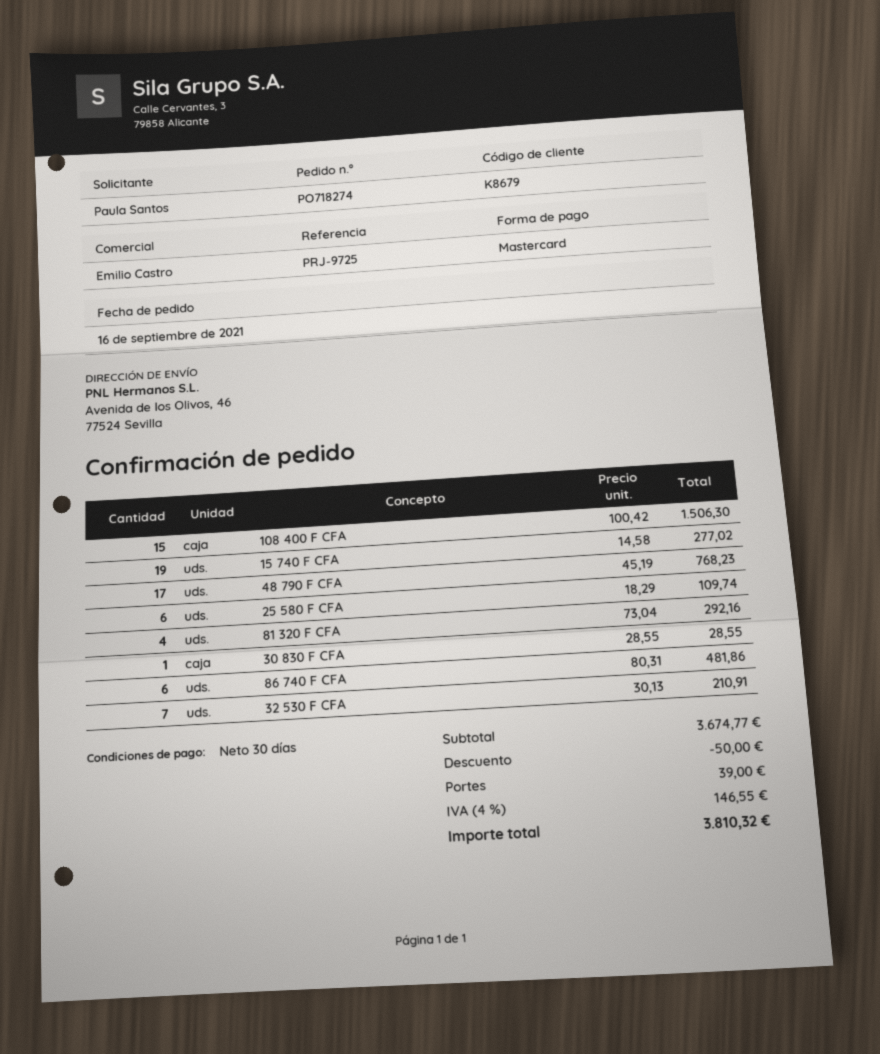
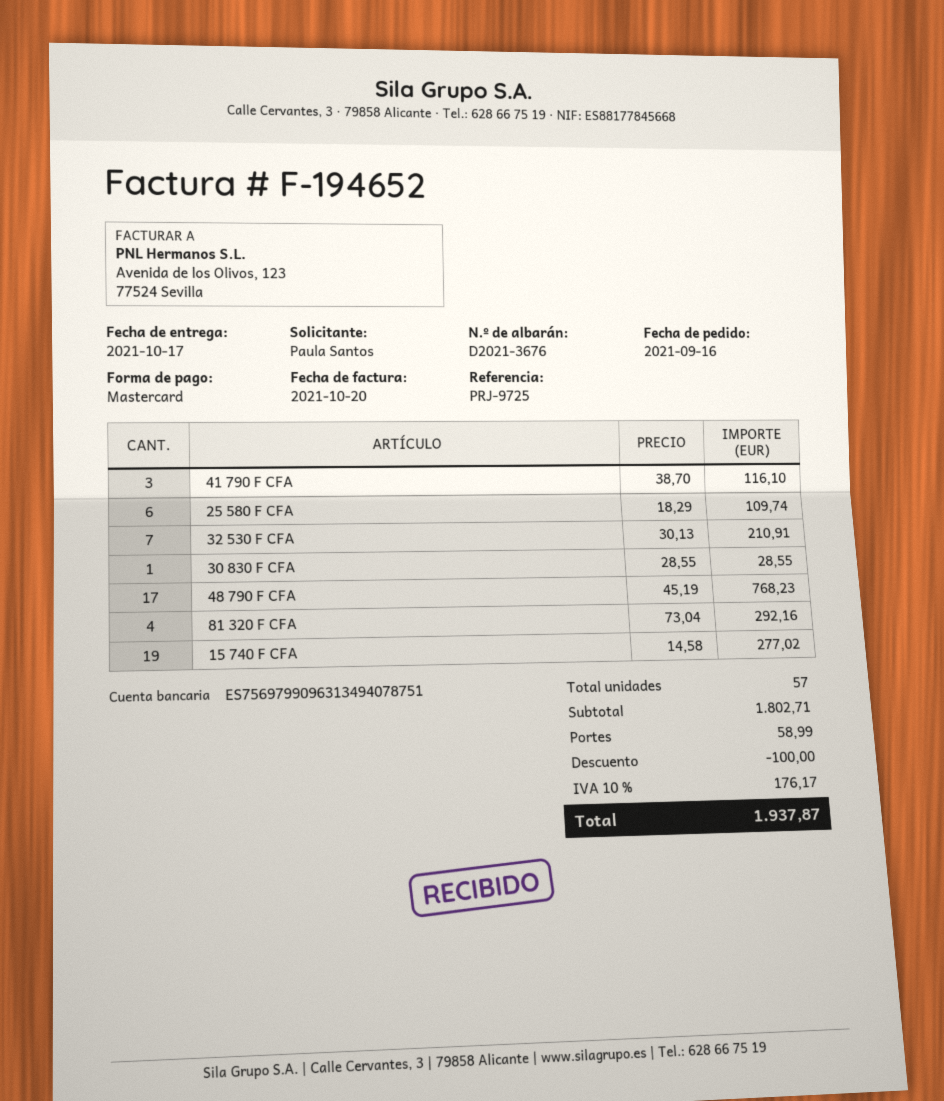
108 400 F CFA: 15 x 100.42 = 1506.30 -> none
86 740 F CFA: 6 x 80.31 = 481.86 -> none
41 790 F CFA: none -> 3 x 38.70 = 116.10
subtotal: 3674.77 -> 1802.71
discount: 50.00 -> 100.00
shipping: 39.00 -> 58.99
tax: 4% = 146.55 -> 10% = 176.17
total: 3810.32 -> 1937.87

